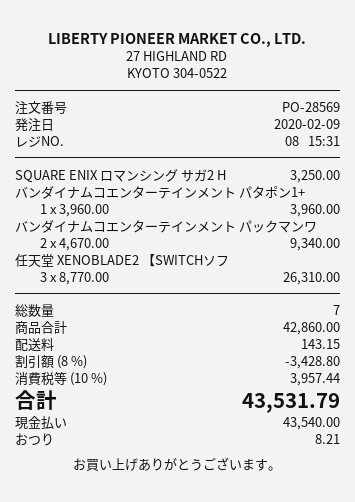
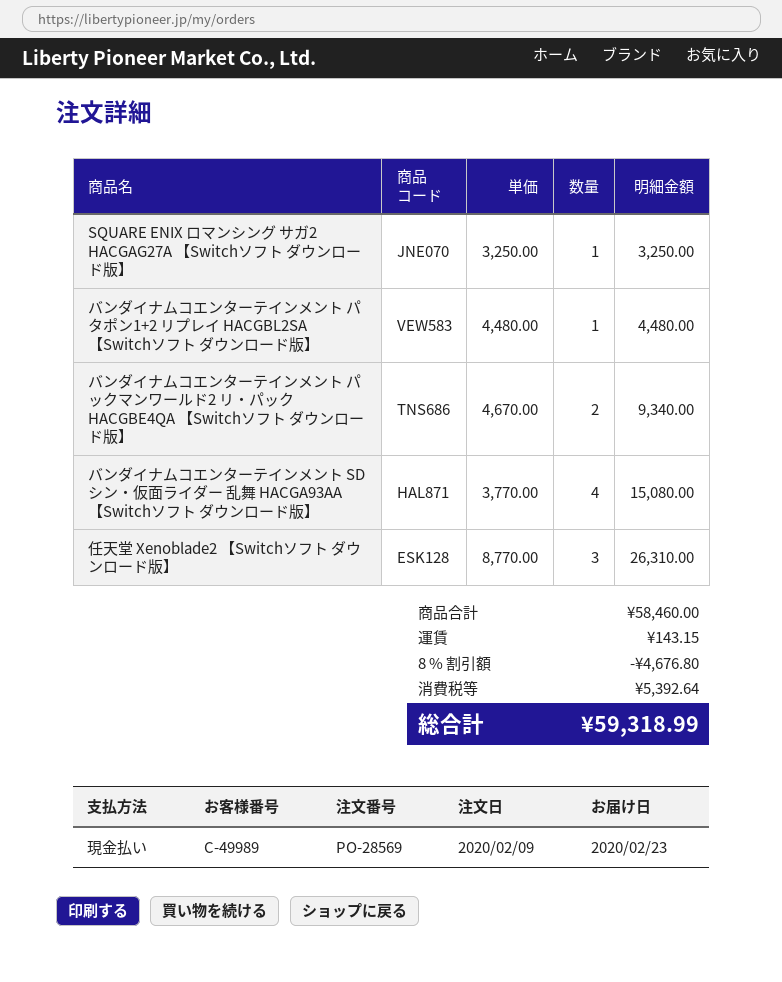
バンダイナムコエンターテインメント パタポン1+: 1 x 3960.00 = 3960.00 -> 1 x 4480.00 = 4480.00
バンダイナムコエンターテインメント SD シン・仮面ライダー 乱舞 HACGA93AA 【Switchソフト ダウンロード版】: none -> 4 x 3770.00 = 15080.00
subtotal: 42860.00 -> 58460.00
discount: 8% = 3428.80 -> 8% = 4676.80
tax: 3957.44 -> 5392.64
total: 43531.79 -> 59318.99

